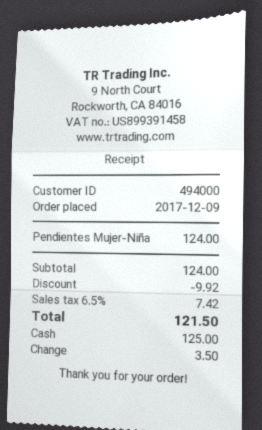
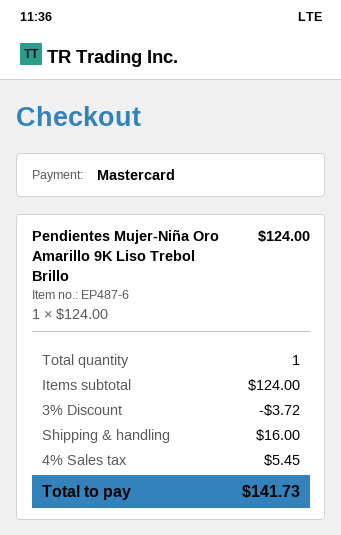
payment method: cash -> Mastercard
discount: 9.92 -> 3.72
shipping: none -> 16.00
tax: 6.5% = 7.42 -> 4% = 5.45
total: 121.50 -> 141.73

